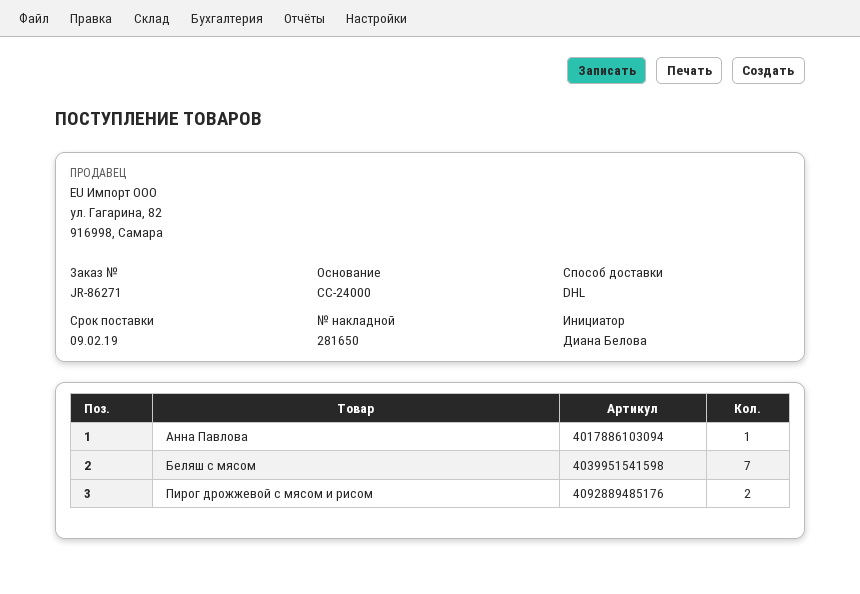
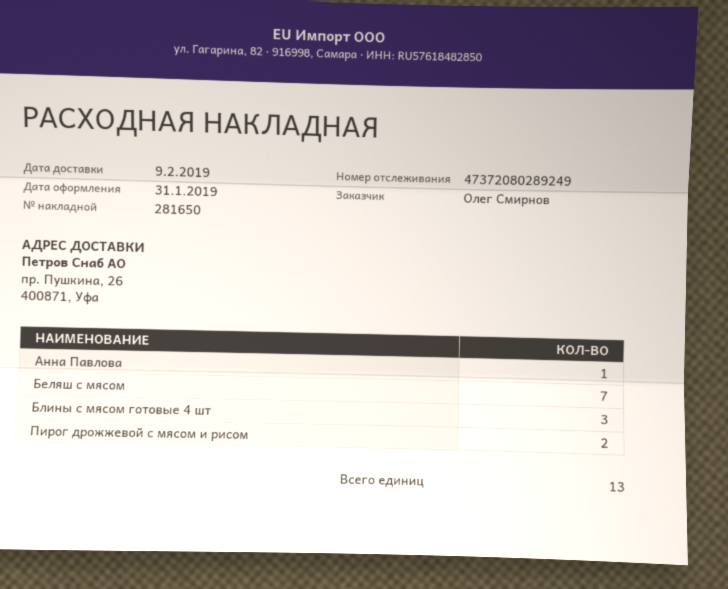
ordered by: Диана Белова -> Олег Смирнов
Блины с мясом готовые 4 шт: none -> 3

